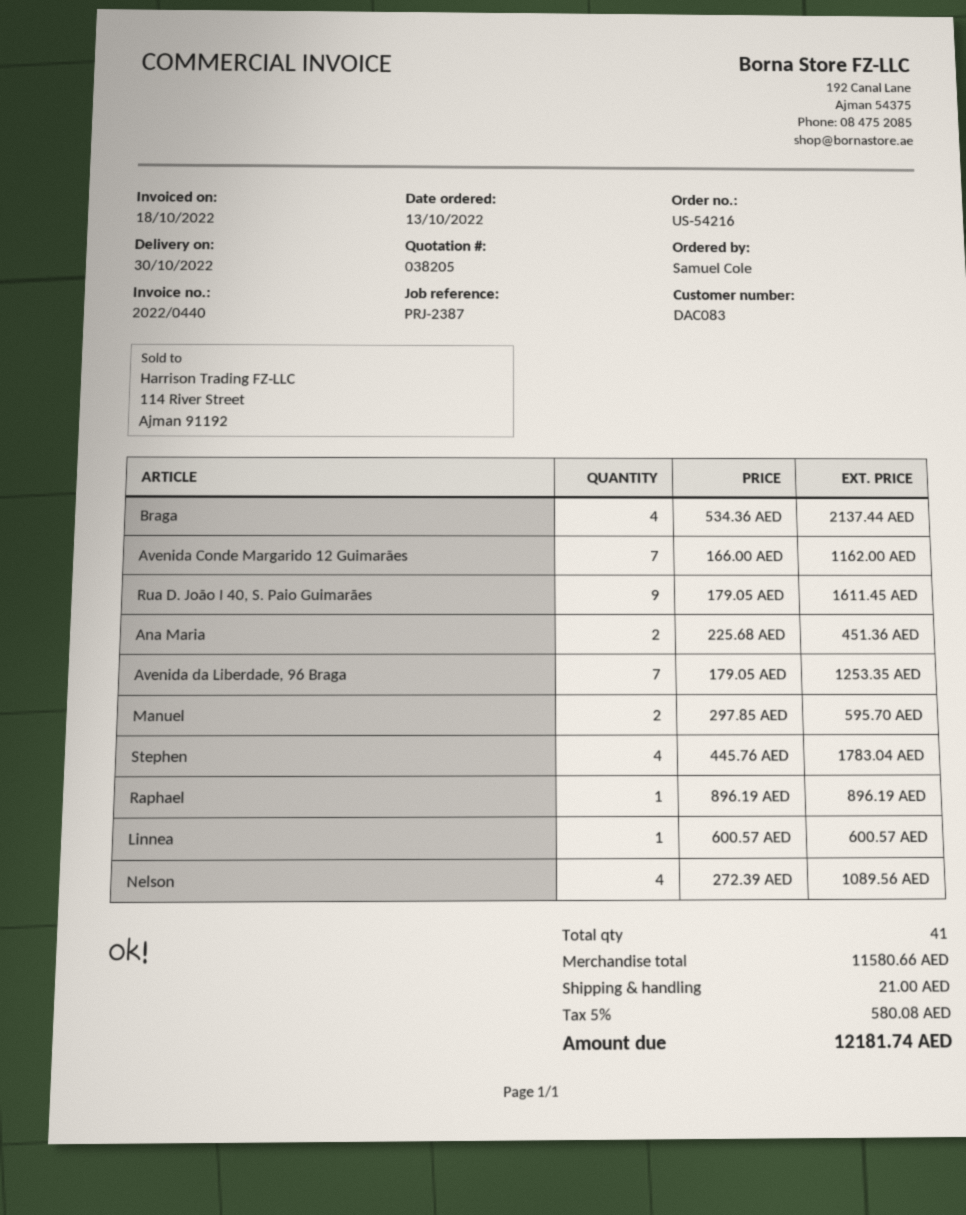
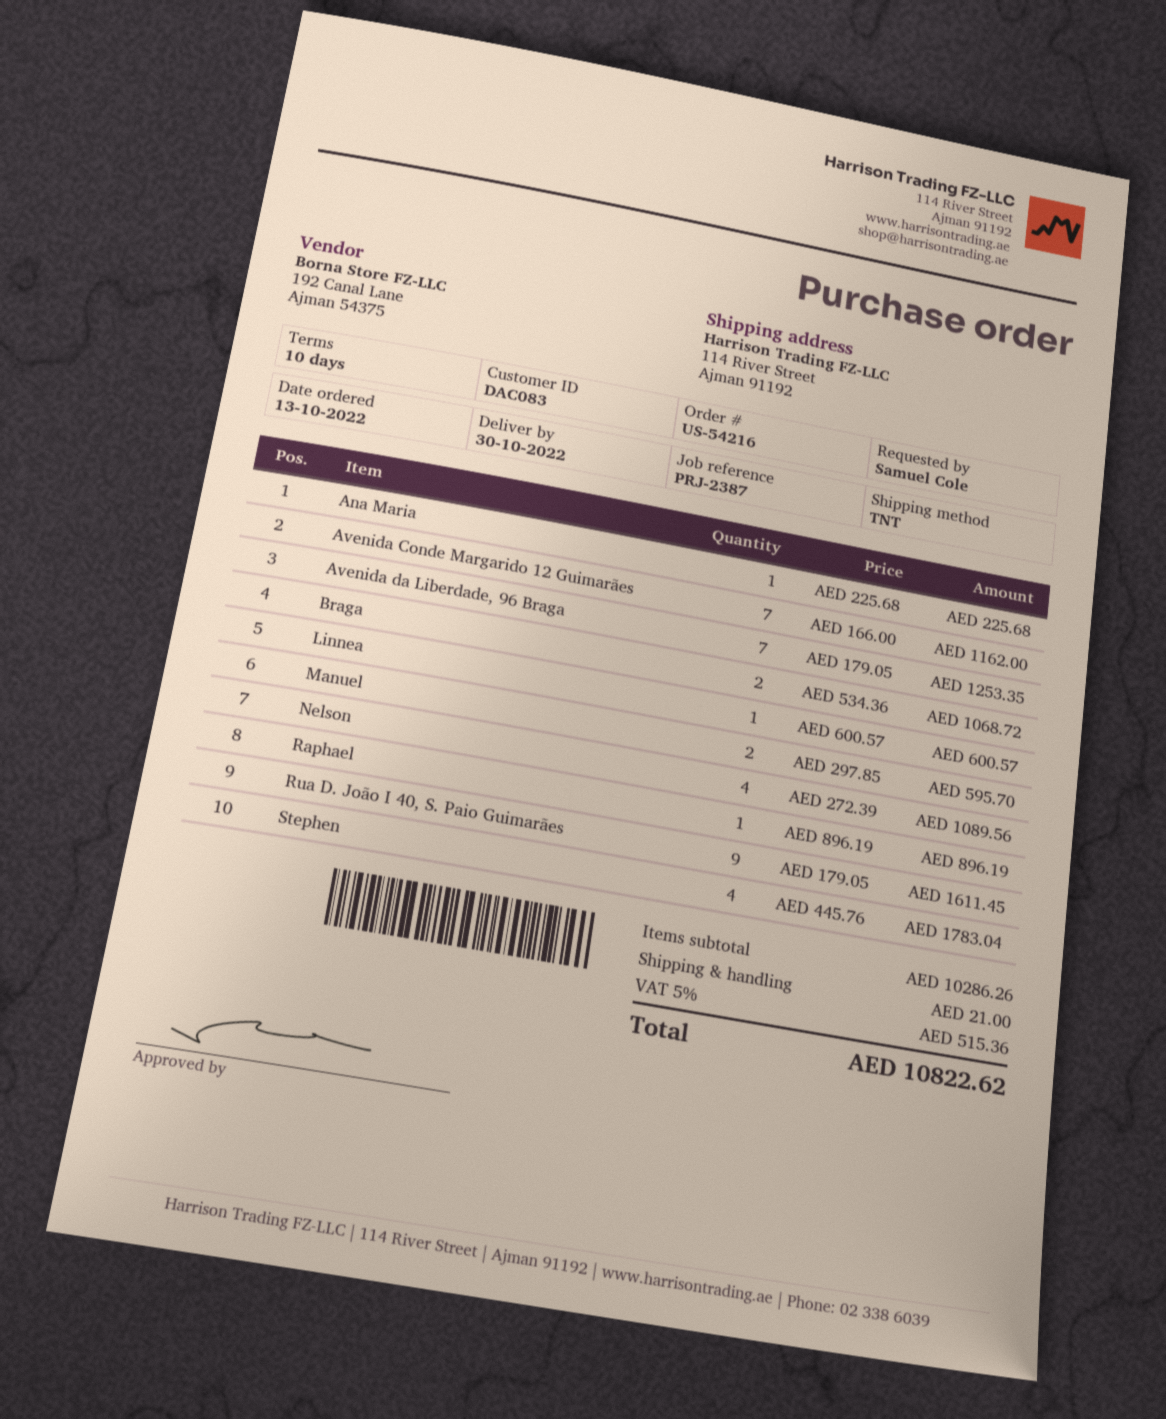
Braga: 4 x 534.36 = 2137.44 -> 2 x 534.36 = 1068.72
Ana Maria: 2 x 225.68 = 451.36 -> 1 x 225.68 = 225.68
subtotal: 11580.66 -> 10286.26
tax: 5% = 580.08 -> 5% = 515.36
total: 12181.74 -> 10822.62

